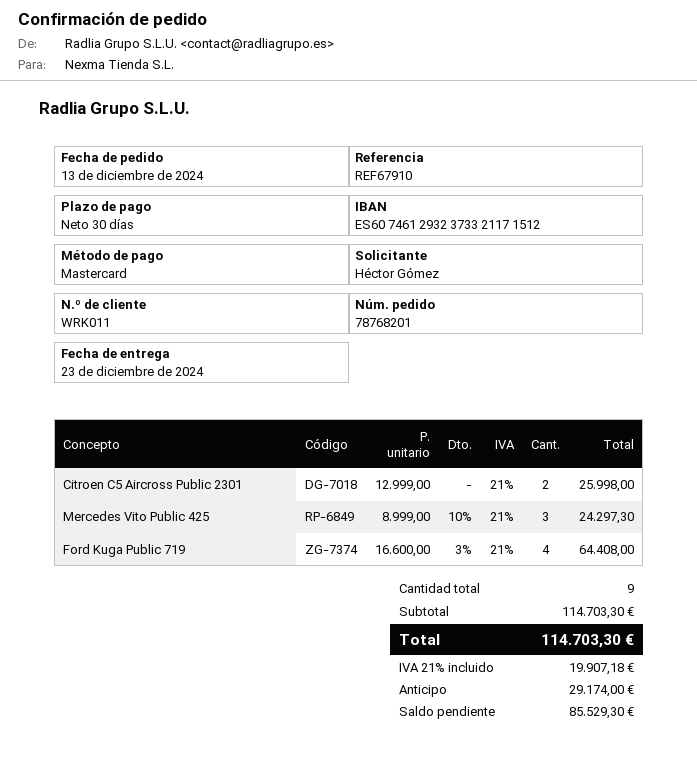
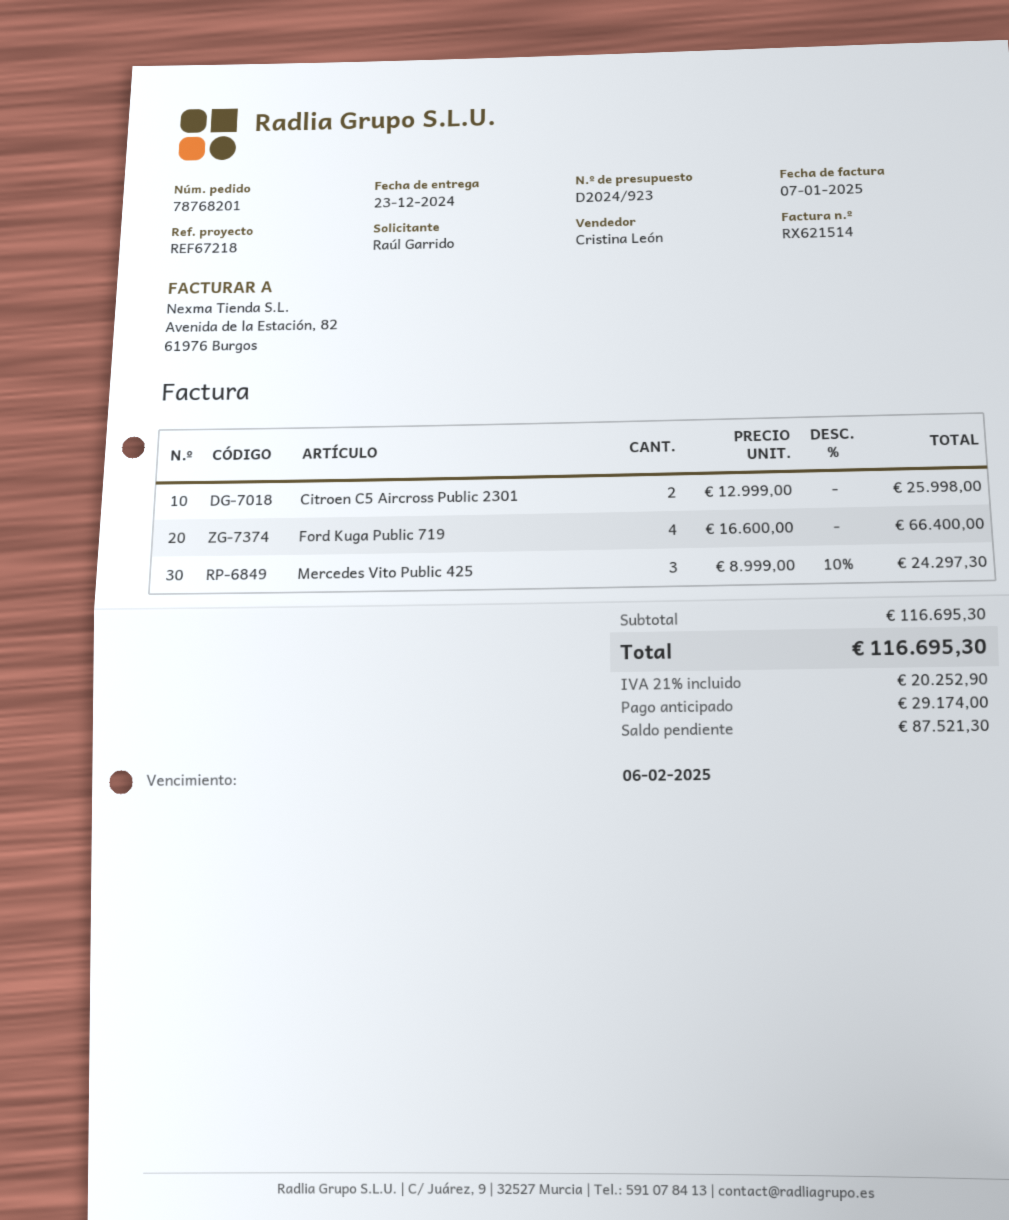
reference: REF67910 -> REF67218
ordered by: Héctor Gómez -> Raúl Garrido
Ford Kuga Public 719: 4 x 16600.00 - 3% = 64408.00 -> 4 x 16600.00 = 66400.00
subtotal: 114703.30 -> 116695.30
tax: 21% = 19907.18 -> 21% = 20252.90
total: 114703.30 -> 116695.30
balance: 85529.30 -> 87521.30

